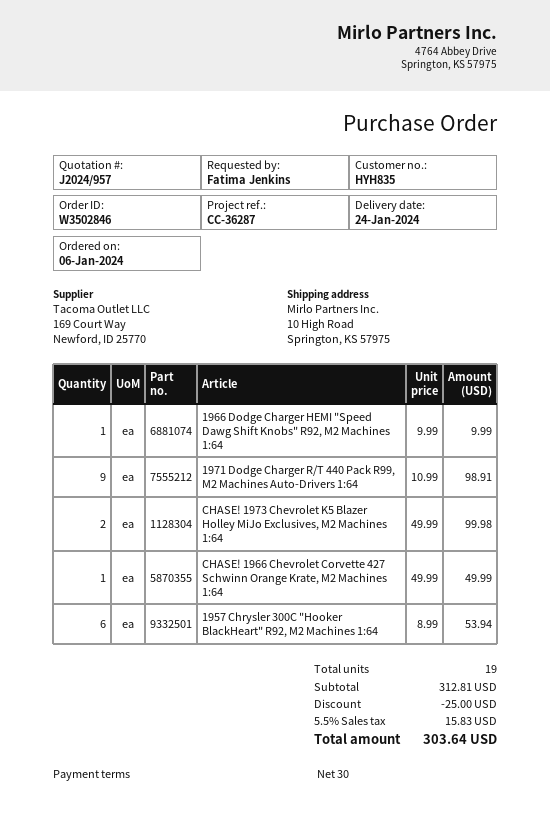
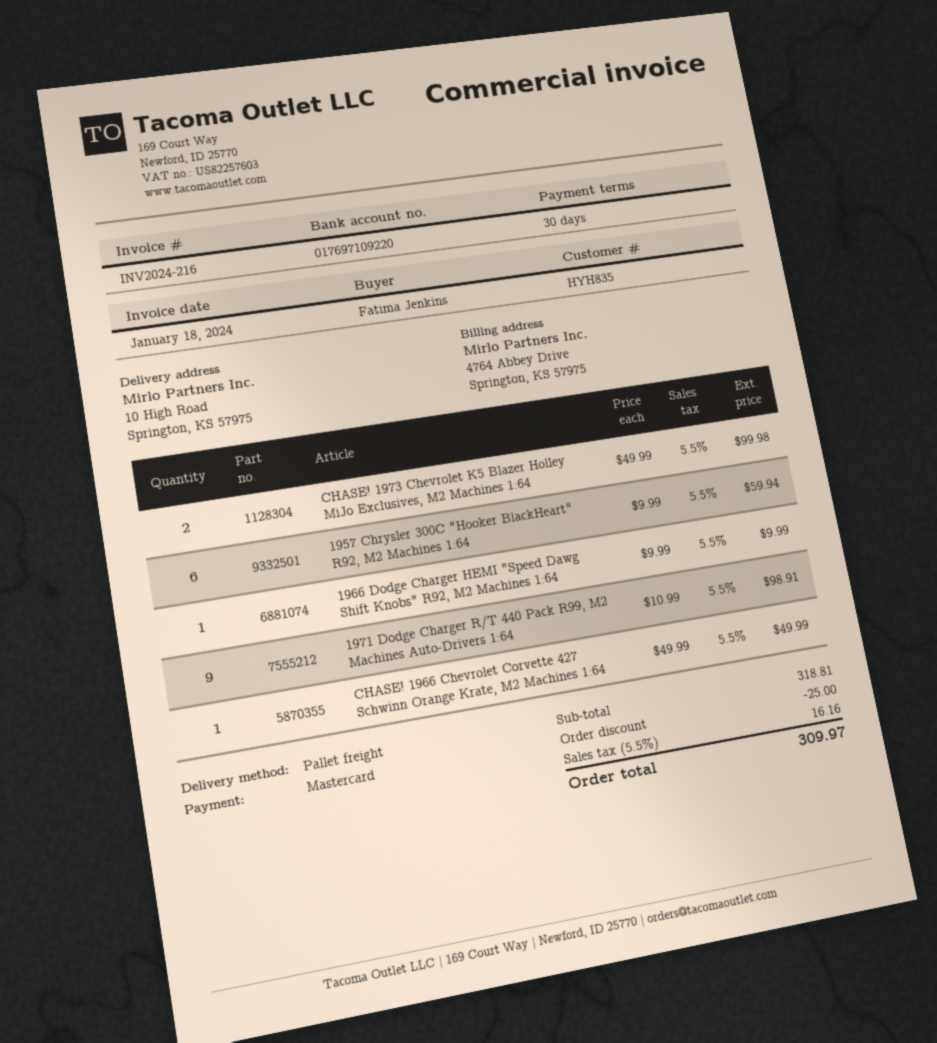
1957 Chrysler 300C "Hooker BlackHeart" R92, M2 Machines 1:64: 6 x 8.99 = 53.94 -> 6 x 9.99 = 59.94
subtotal: 312.81 -> 318.81
tax: 5.5% = 15.83 -> 5.5% = 16.16
total: 303.64 -> 309.97

